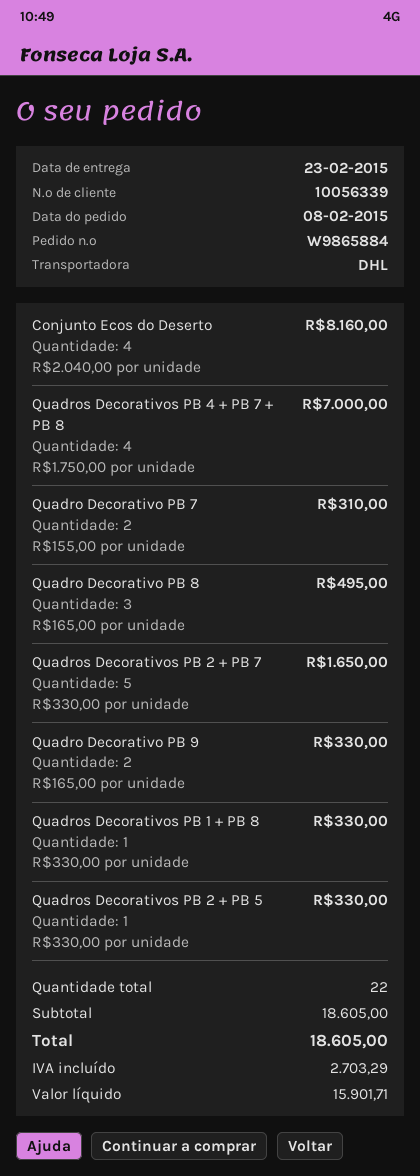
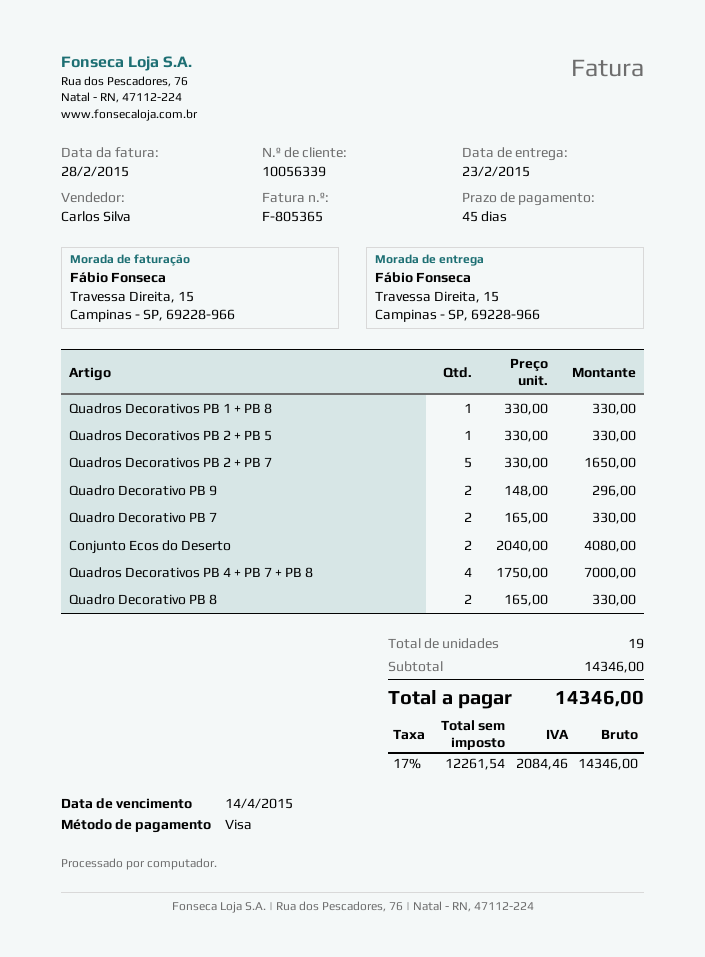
Conjunto Ecos do Deserto: 4 x 2040.00 = 8160.00 -> 2 x 2040.00 = 4080.00
Quadro Decorativo PB 7: 2 x 155.00 = 310.00 -> 2 x 165.00 = 330.00
Quadro Decorativo PB 8: 3 x 165.00 = 495.00 -> 2 x 165.00 = 330.00
Quadro Decorativo PB 9: 2 x 165.00 = 330.00 -> 2 x 148.00 = 296.00
total quantity: 22 -> 19
subtotal: 18605.00 -> 14346.00
net: 15901.71 -> 12261.54
tax: 2703.29 -> 2084.46
total: 18605.00 -> 14346.00

